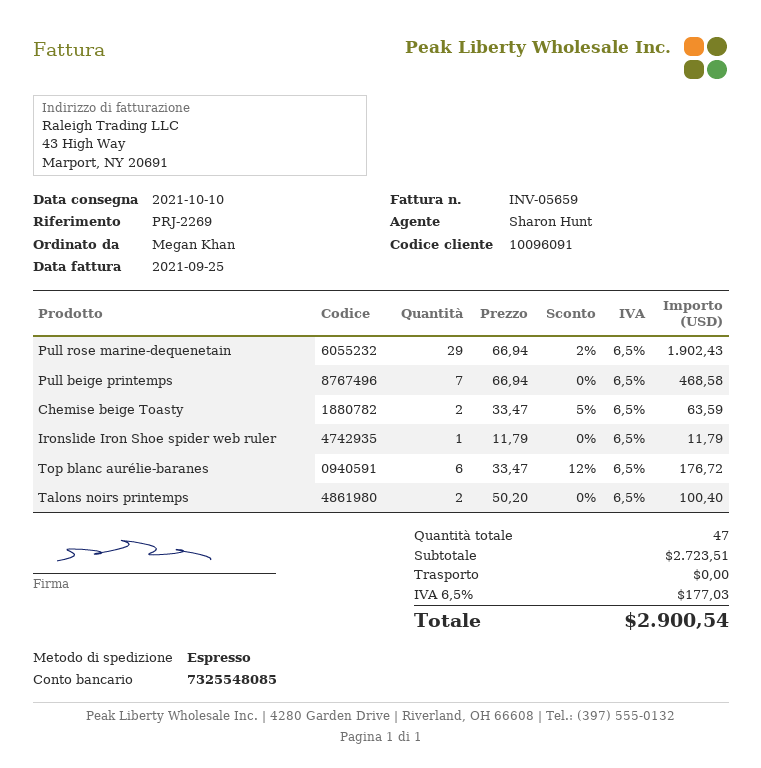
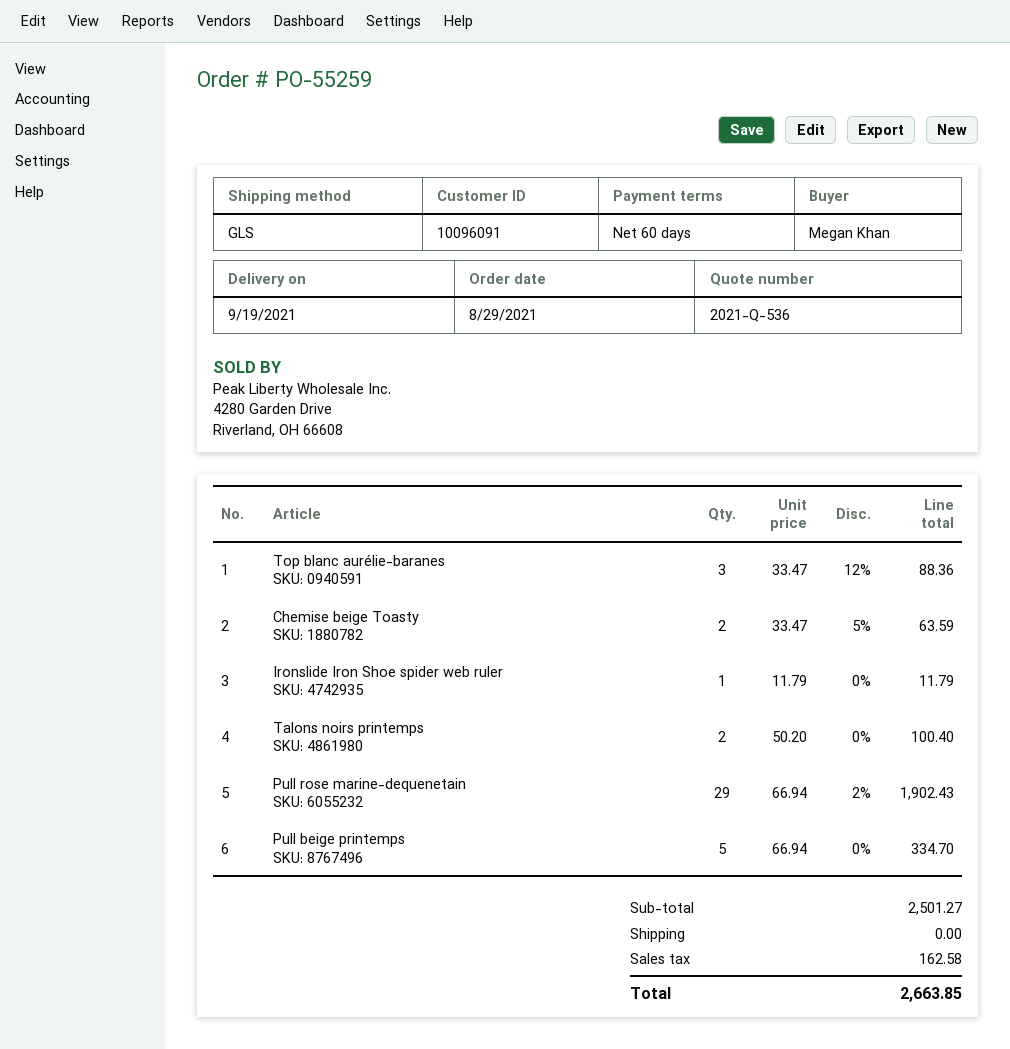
delivery date: 2021-10-10 -> 2021-09-19
shipping method: express -> GLS
Pull beige printemps: 7 x 66.94 = 468.58 -> 5 x 66.94 = 334.70
Top blanc aurélie-baranes: 6 x 33.47 - 12% = 176.72 -> 3 x 33.47 - 12% = 88.36
subtotal: 2723.51 -> 2501.27
tax: 177.03 -> 162.58
total: 2900.54 -> 2663.85

